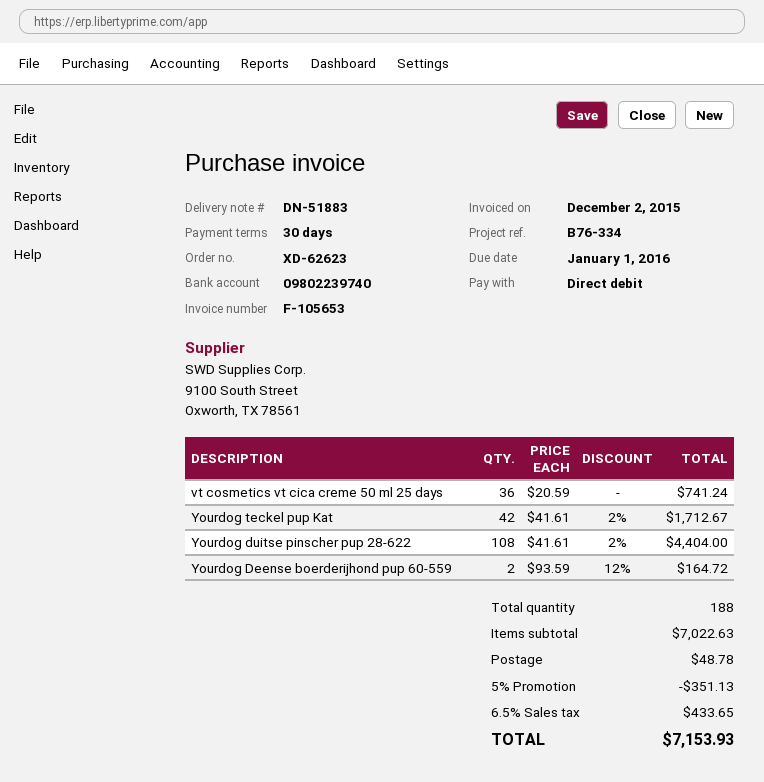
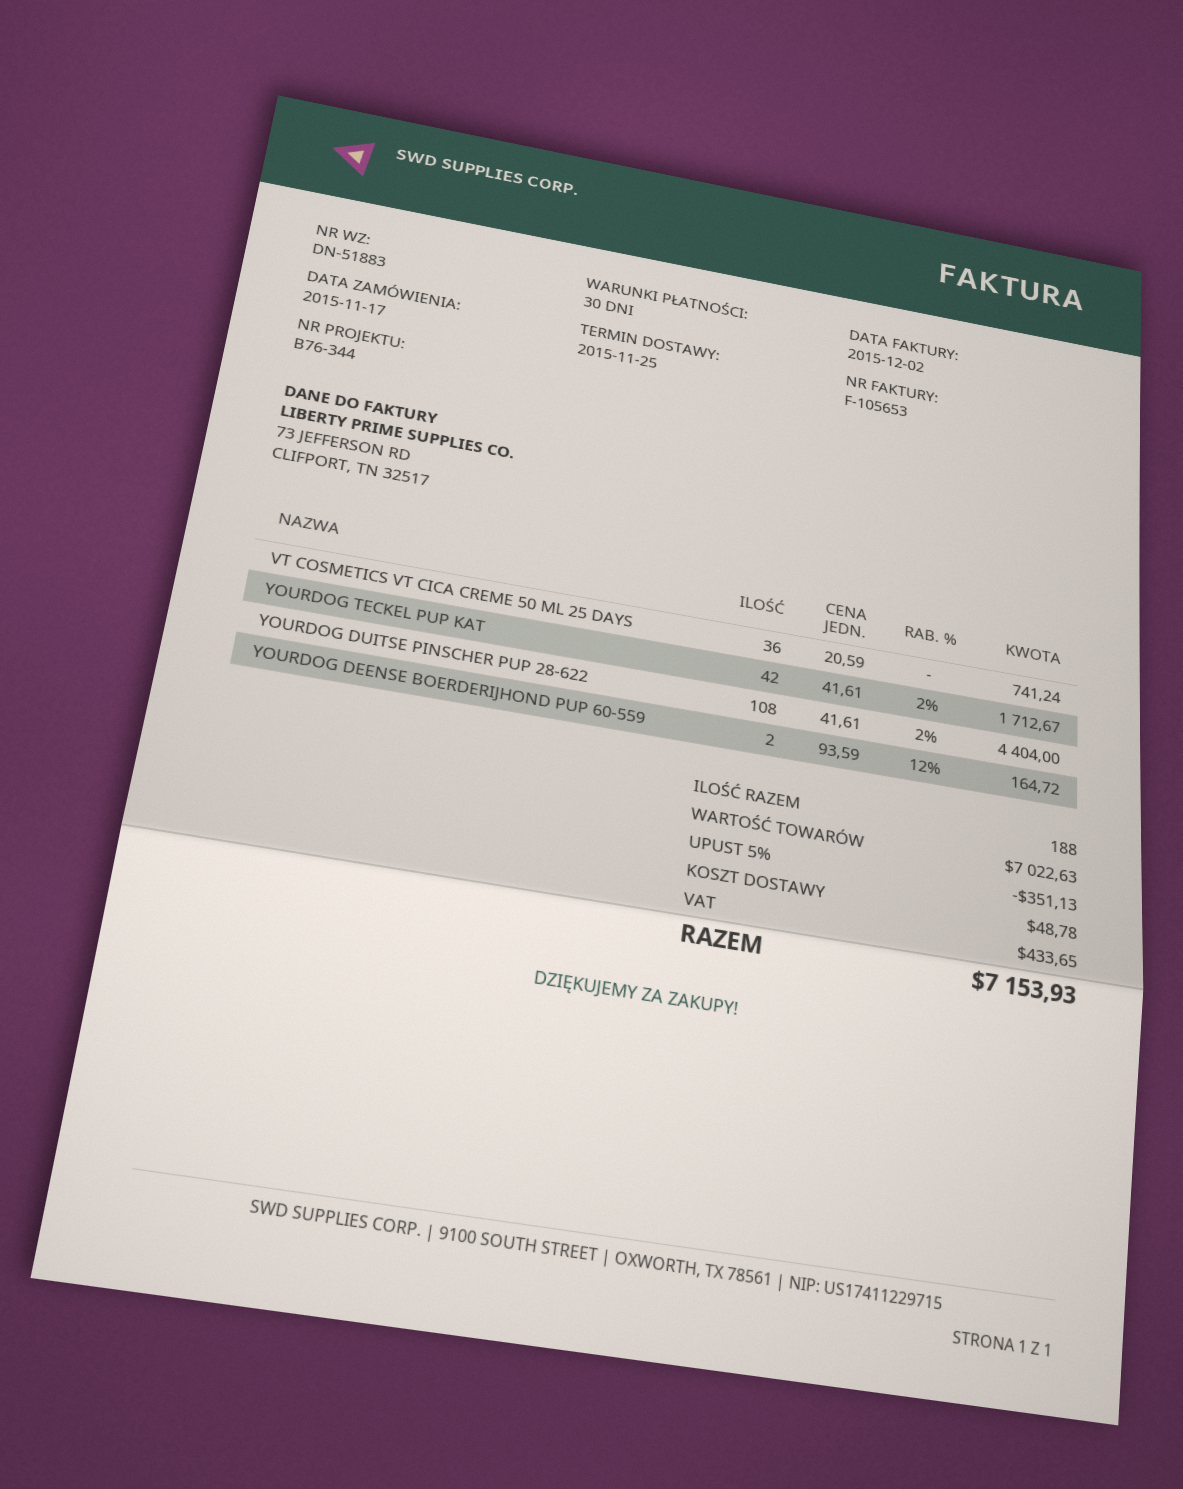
reference: B76-334 -> B76-344

